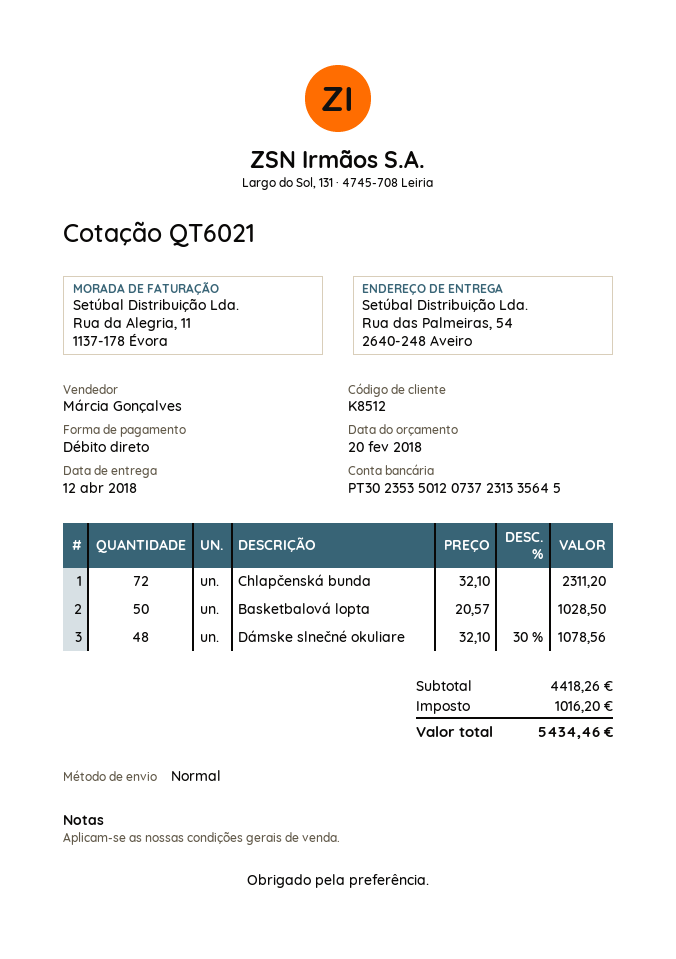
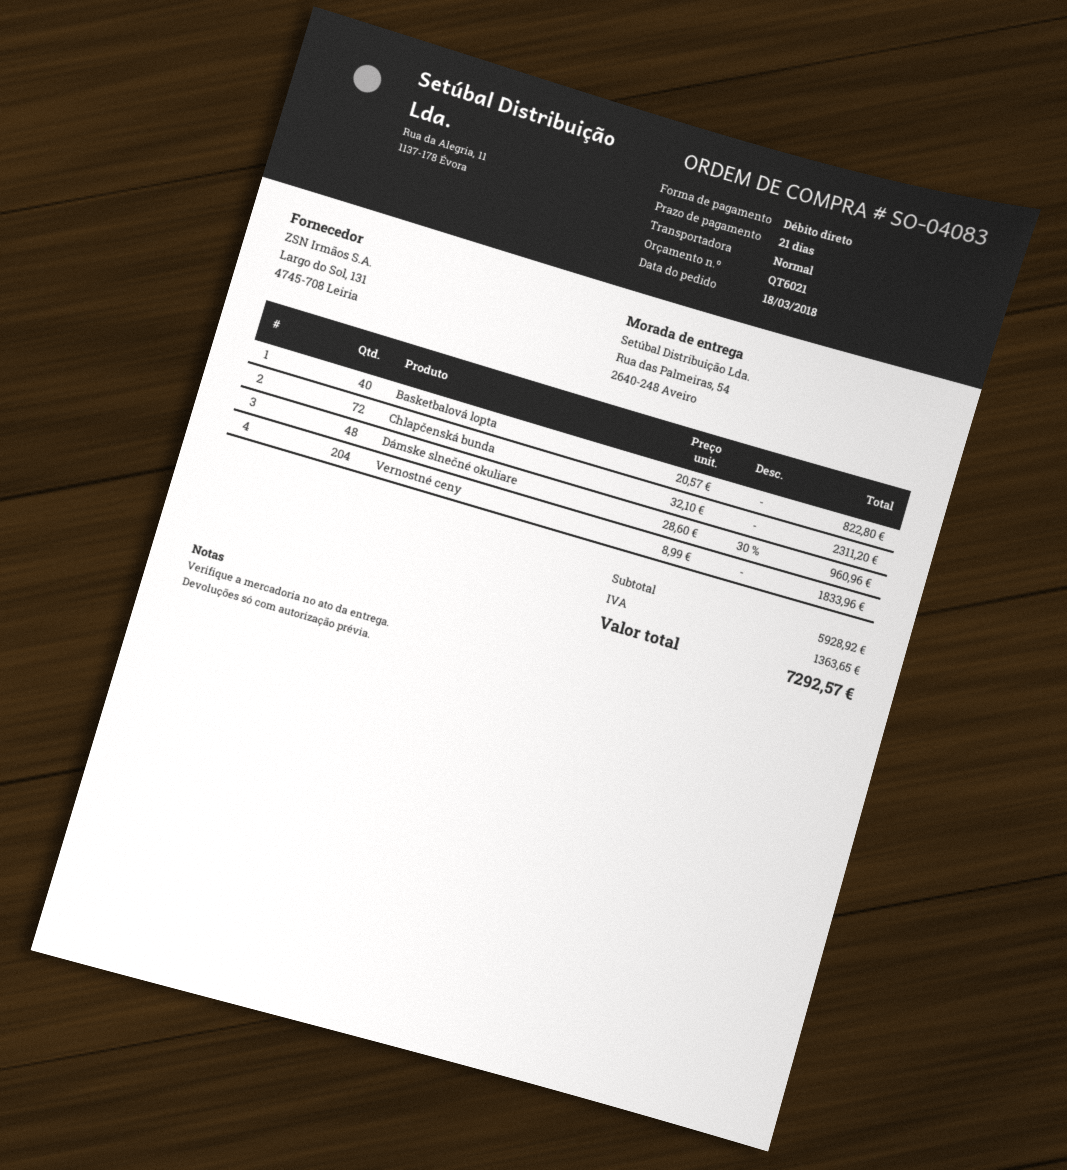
Basketbalová lopta: 50 x 20.57 = 1028.50 -> 40 x 20.57 = 822.80
Dámske slnečné okuliare: 48 x 32.10 - 30% = 1078.56 -> 48 x 28.60 - 30% = 960.96
Vernostné ceny: none -> 204 x 8.99 = 1833.96
subtotal: 4418.26 -> 5928.92
tax: 1016.20 -> 1363.65
total: 5434.46 -> 7292.57

